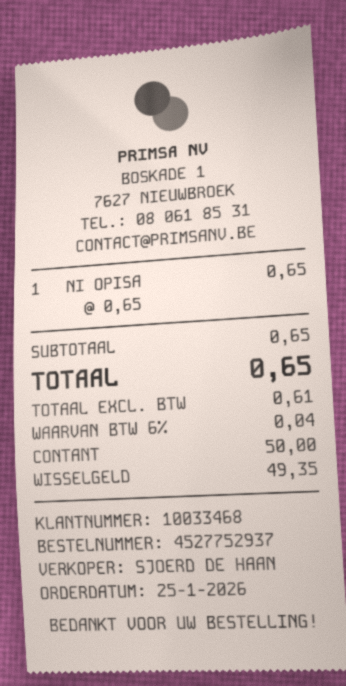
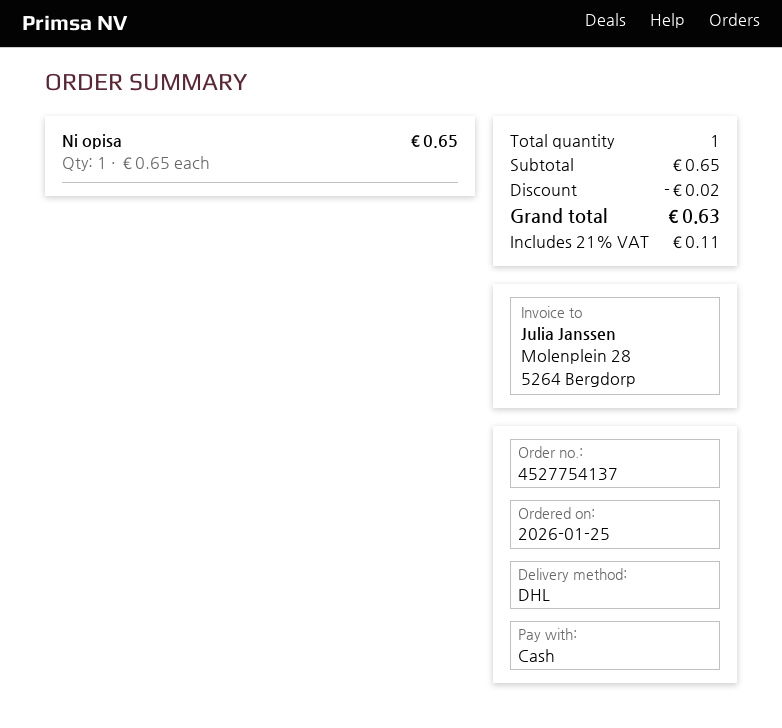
order number: 4527752937 -> 4527754137
discount: none -> 0.02
tax: 6% = 0.04 -> 21% = 0.11
total: 0.65 -> 0.63

